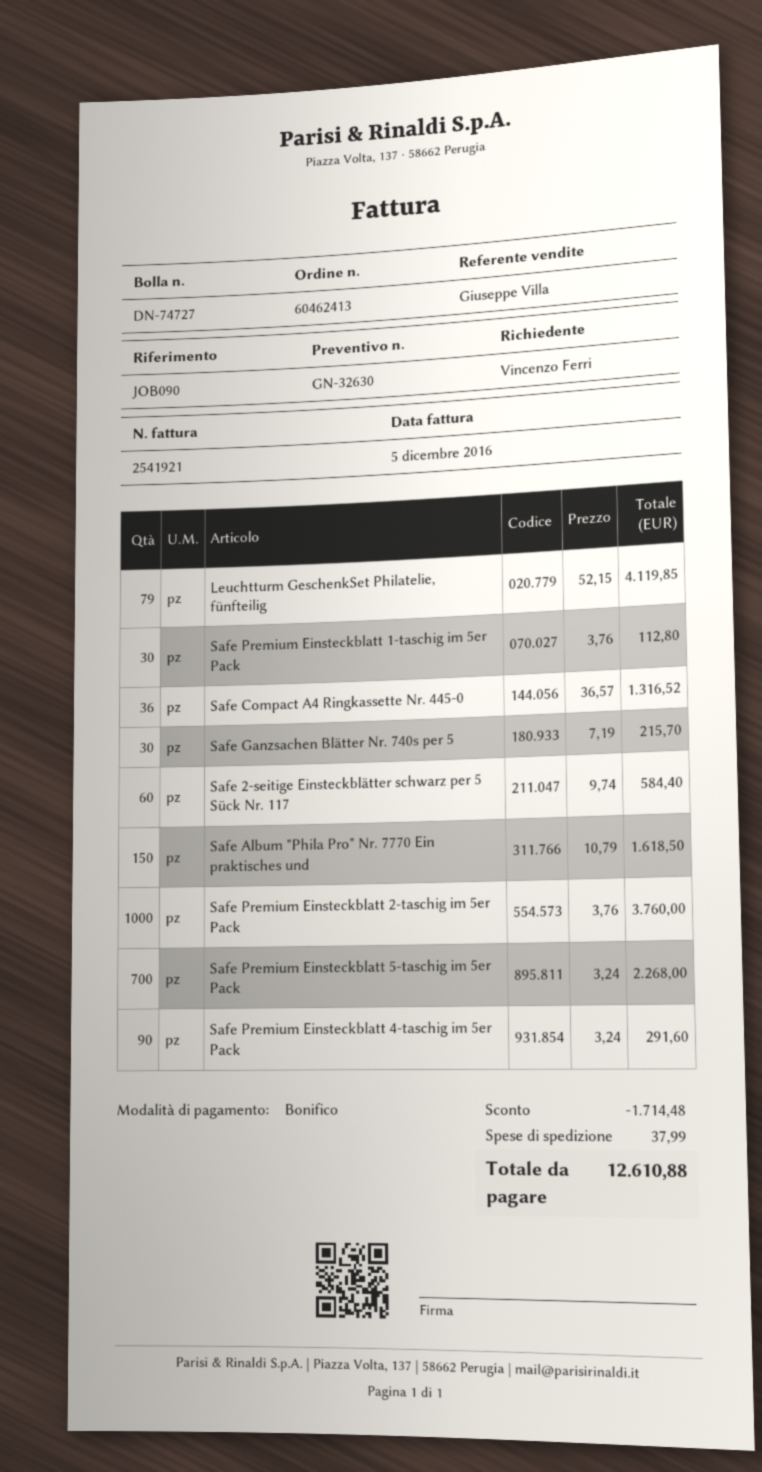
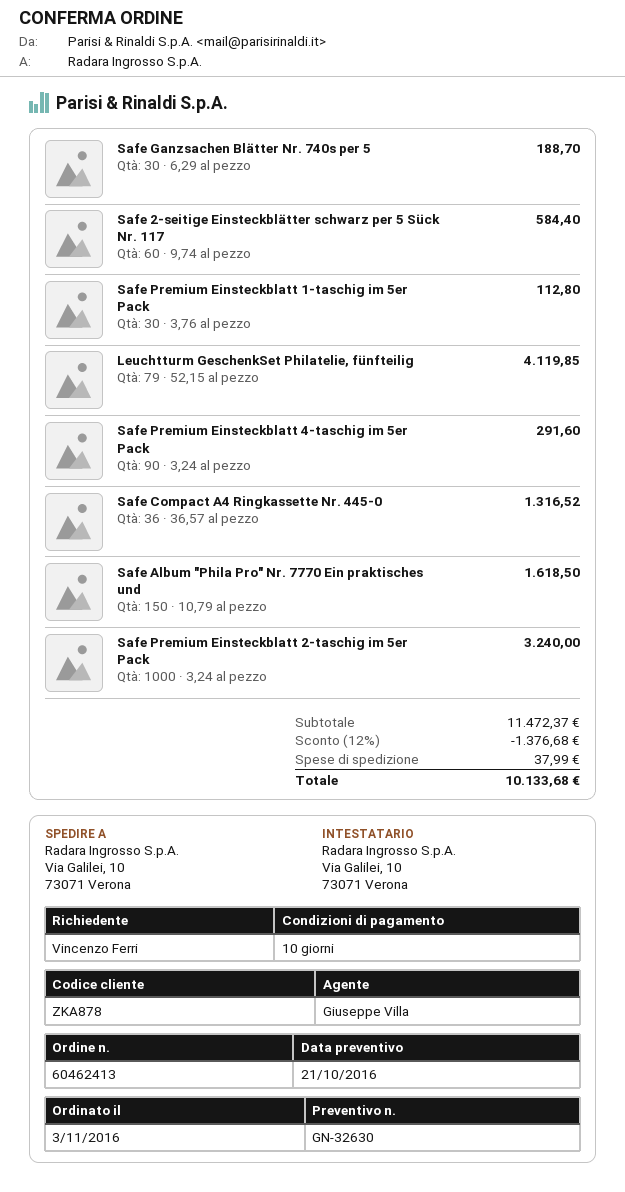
Safe Ganzsachen Blätter Nr. 740s per 5: 30 x 7.19 = 215.70 -> 30 x 6.29 = 188.70
Safe Premium Einsteckblatt 2-taschig im 5er Pack: 1000 x 3.76 = 3760.00 -> 1000 x 3.24 = 3240.00
Safe Premium Einsteckblatt 5-taschig im 5er Pack: 700 x 3.24 = 2268.00 -> none
discount: 1714.48 -> 1376.68
total: 12610.88 -> 10133.68

